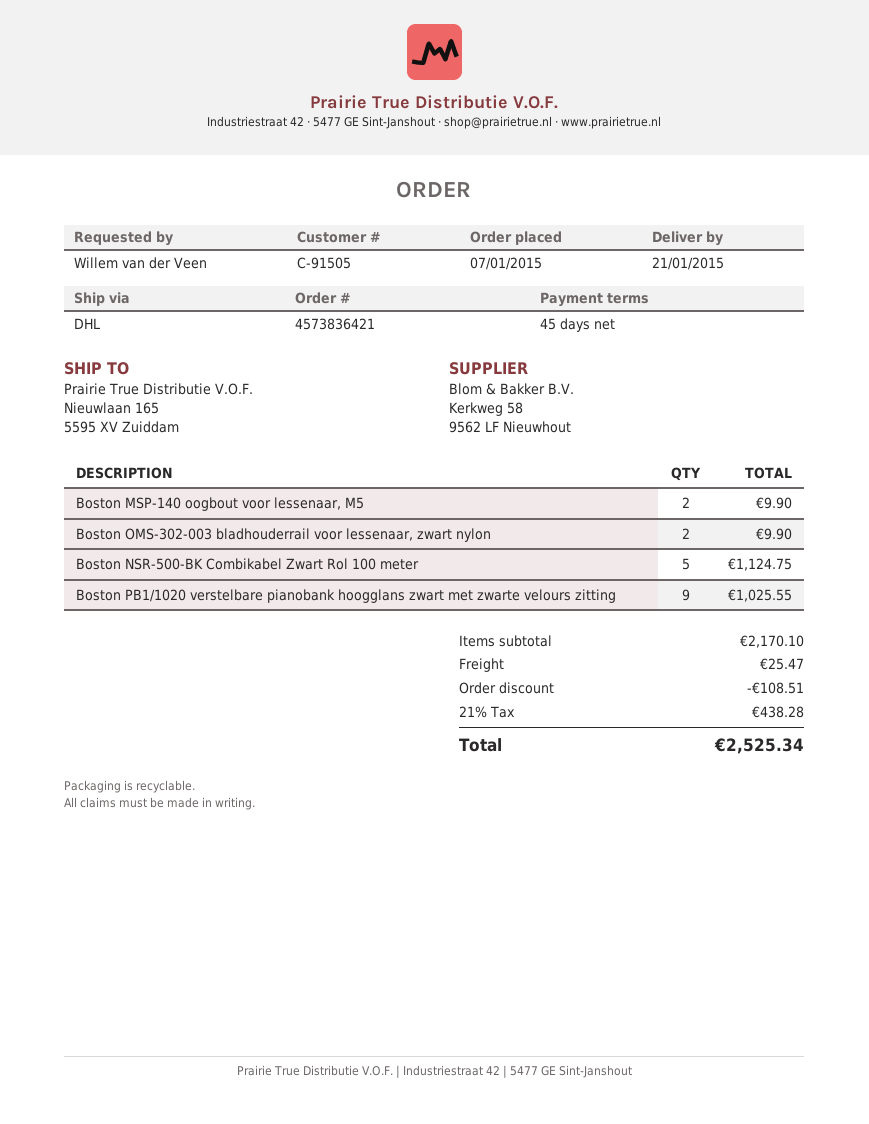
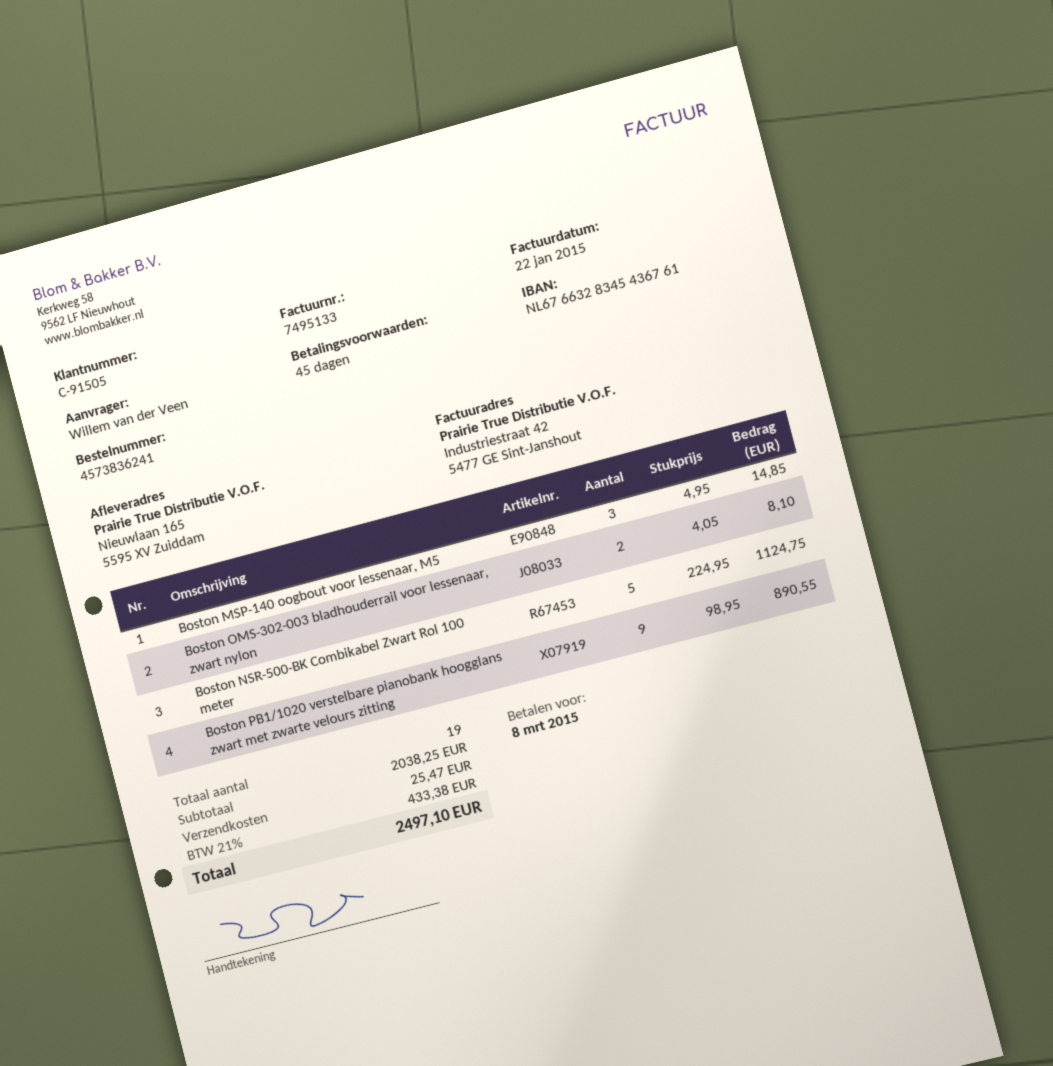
order number: 4573836421 -> 4573836241
Boston MSP-140 oogbout voor lessenaar, M5: 2 for 9.90 -> 3 for 14.85
Boston OMS-302-003 bladhouderrail voor lessenaar, zwart nylon: 2 for 9.90 -> 2 for 8.10
Boston PB1/1020 verstelbare pianobank hoogglans zwart met zwarte velours zitting: 9 for 1025.55 -> 9 for 890.55
subtotal: 2170.10 -> 2038.25
discount: 108.51 -> none
tax: 21% = 438.28 -> 21% = 433.38
total: 2525.34 -> 2497.10

